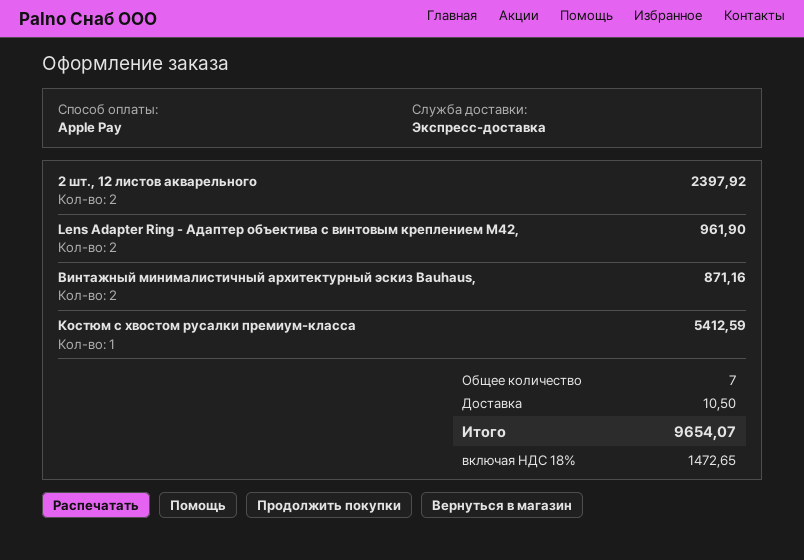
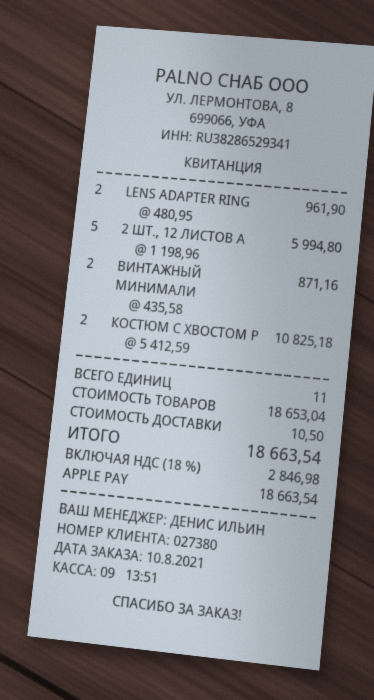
2 шт., 12 листов акварельного: 2 for 2397.92 -> 5 for 5994.80
Костюм с хвостом русалки премиум-класса: 1 for 5412.59 -> 2 for 10825.18
total quantity: 7 -> 11
tax: 18% = 1472.65 -> 18% = 2846.98
total: 9654.07 -> 18663.54

